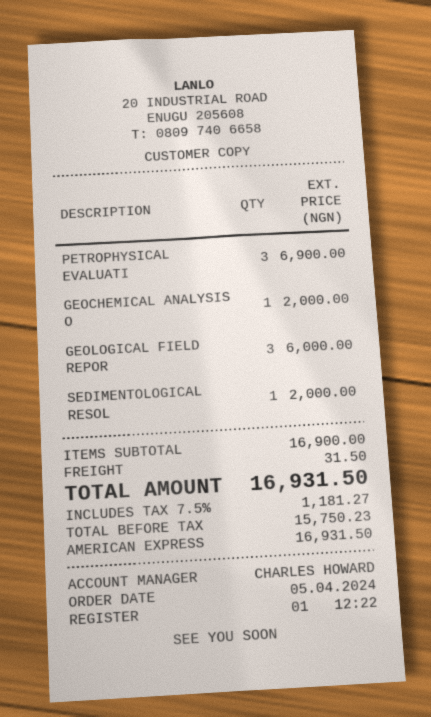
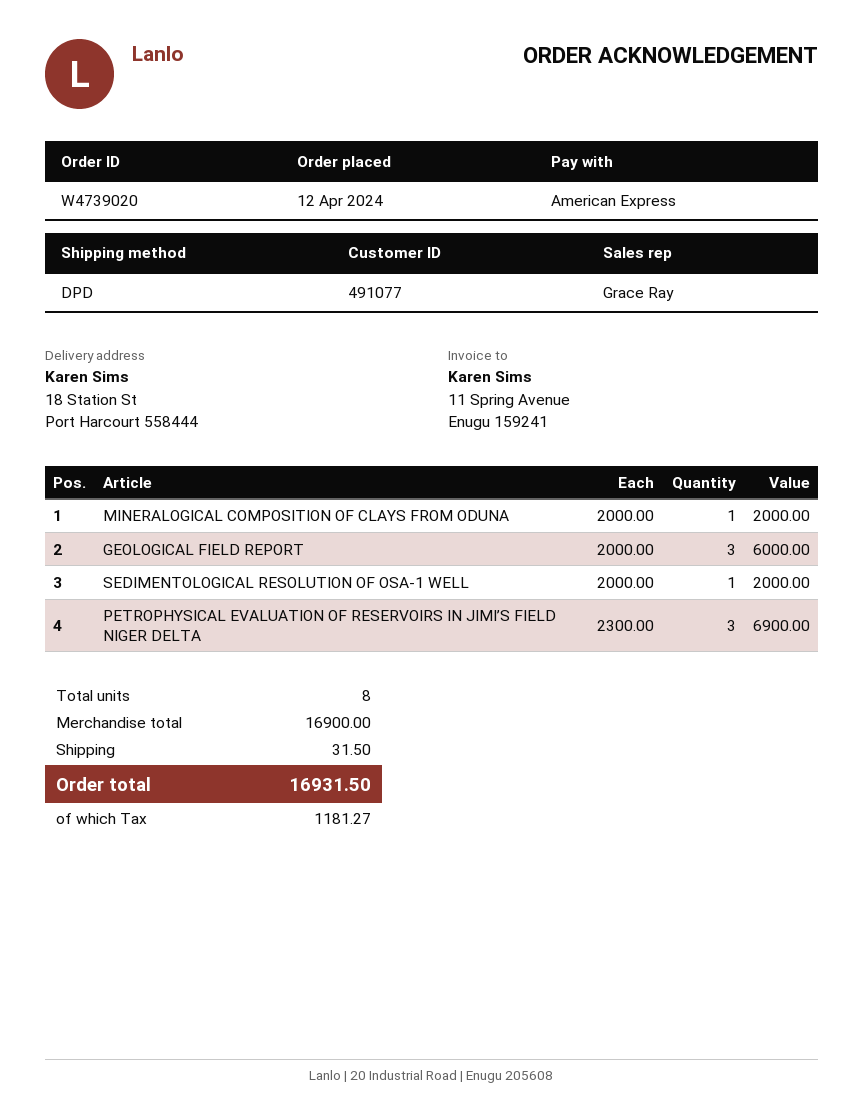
order date: 2024-04-05 -> 2024-04-12
sales rep: CHARLES HOWARD -> Grace Ray
GEOCHEMICAL ANALYSIS O: 1 for 2000.00 -> none
MINERALOGICAL COMPOSITION OF CLAYS FROM ODUNA: none -> 1 for 2000.00

